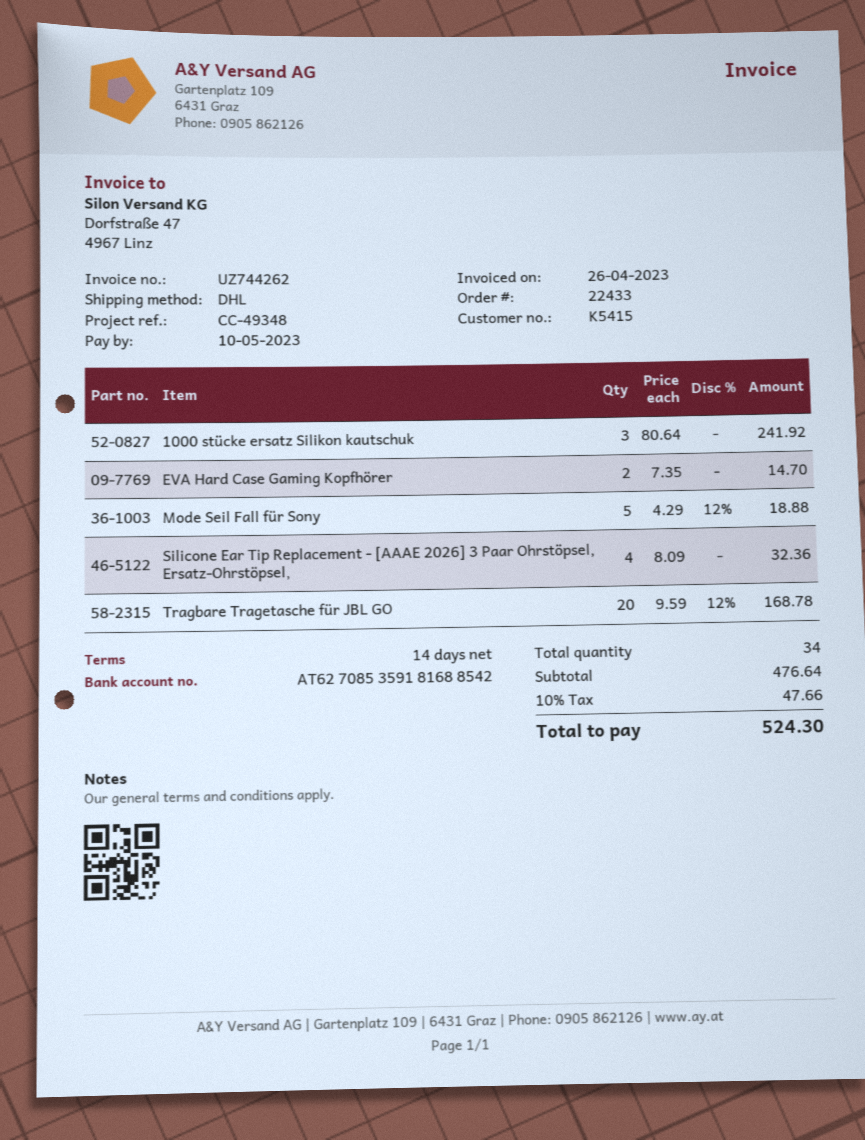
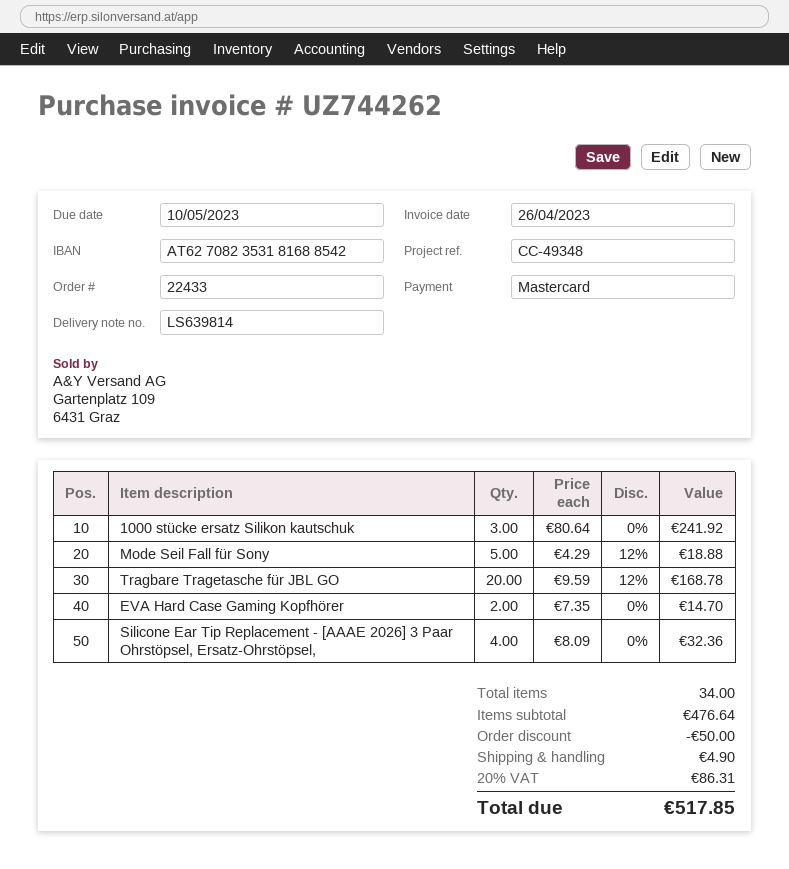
bank account: AT627085359181688542 -> AT627082353181688542
discount: none -> 50.00
shipping: none -> 4.90
tax: 10% = 47.66 -> 20% = 86.31
total: 524.30 -> 517.85

